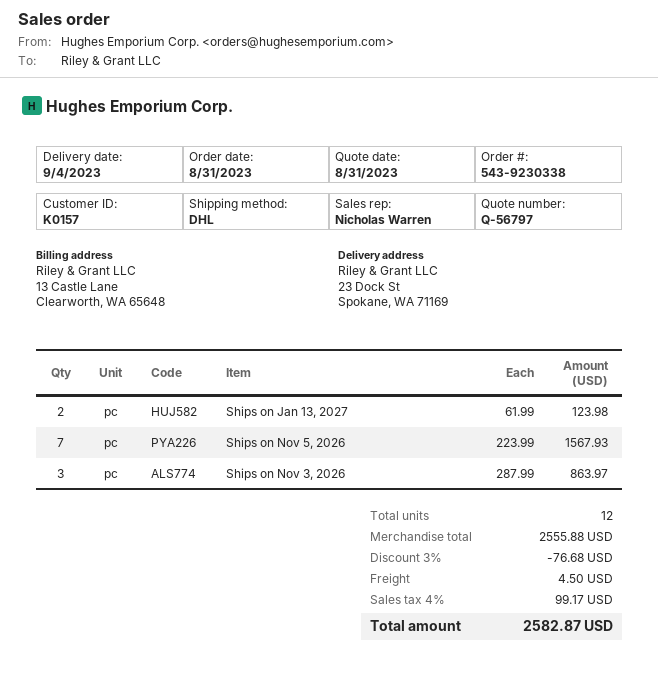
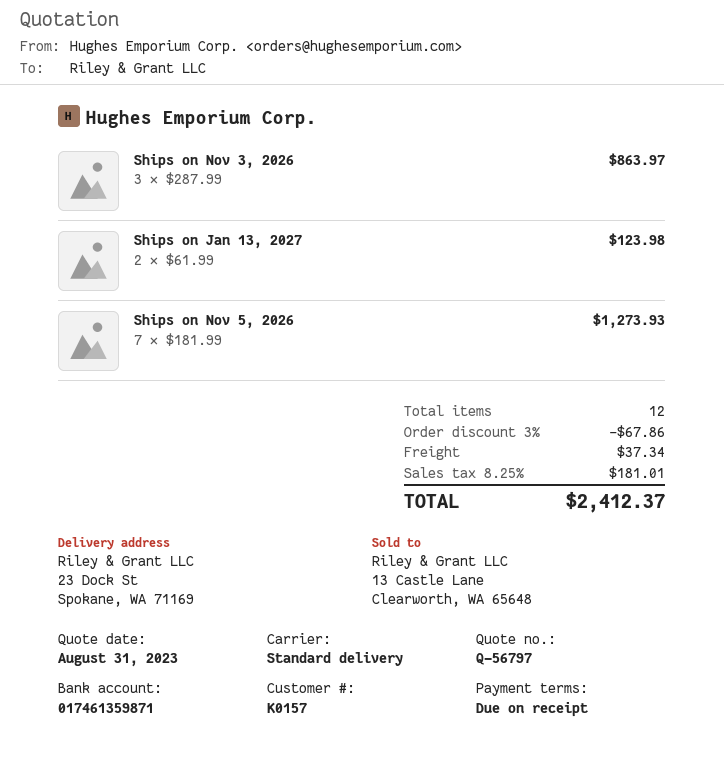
shipping method: DHL -> standard
Ships on Nov 5, 2026: 7 x 223.99 = 1567.93 -> 7 x 181.99 = 1273.93
discount: 3% = 76.68 -> 3% = 67.86
shipping: 4.50 -> 37.34
tax: 4% = 99.17 -> 8.25% = 181.01
total: 2582.87 -> 2412.37

